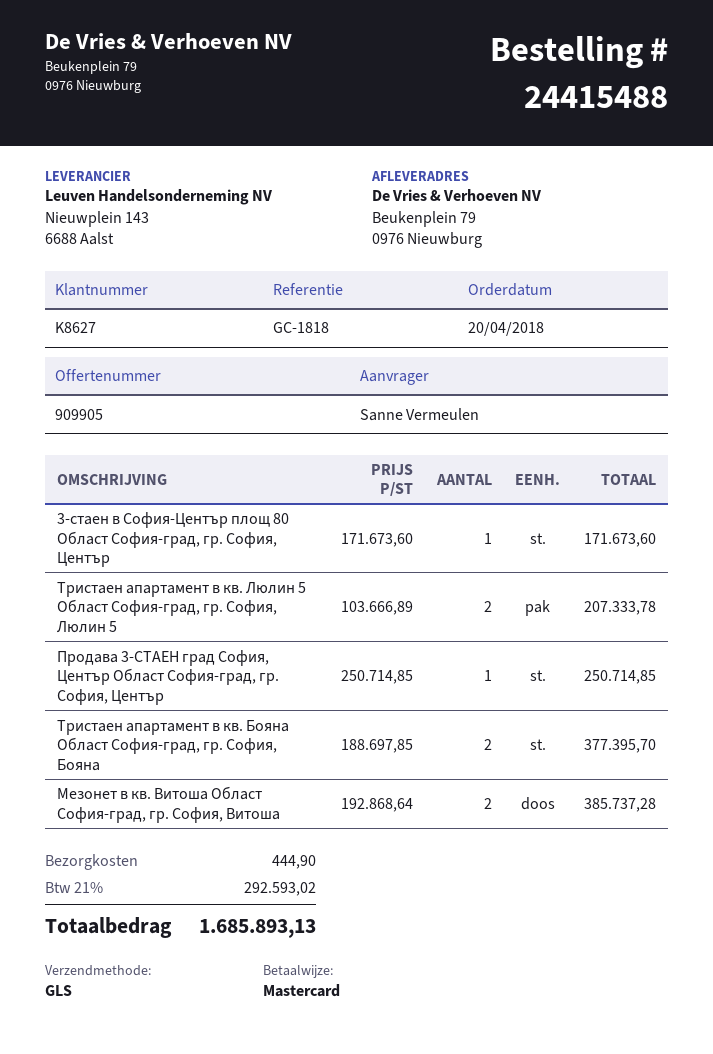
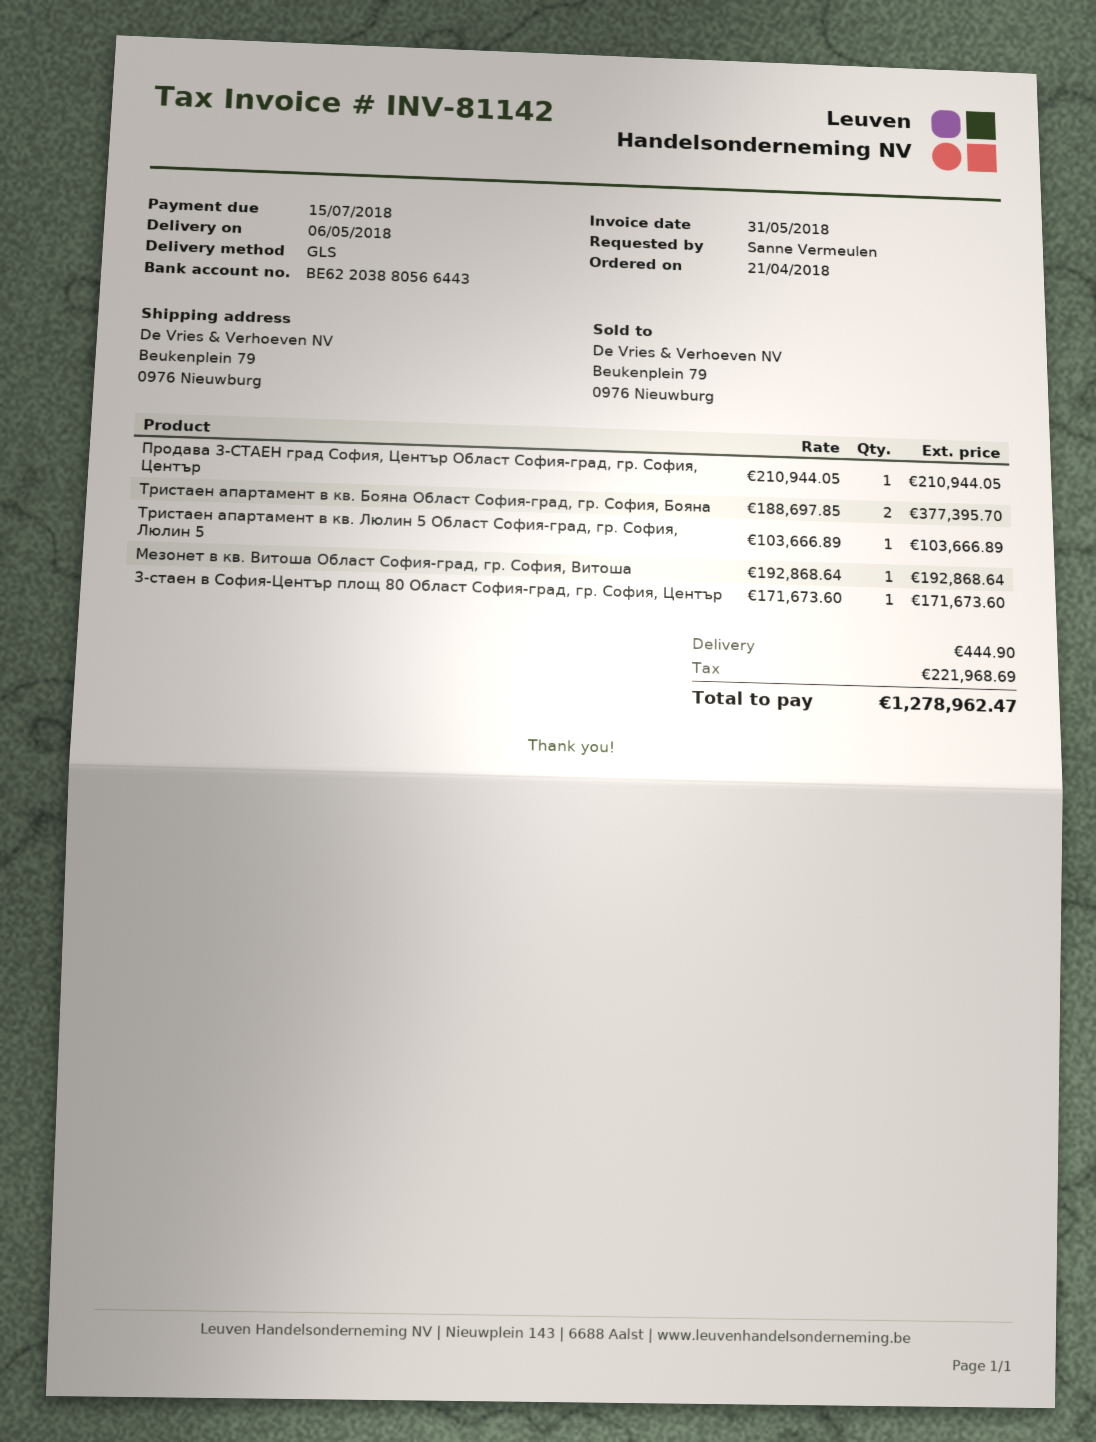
order date: 2018-04-20 -> 2018-04-21
Тристаен апартамент в кв. Люлин 5 Област София-град, гр. София, Люлин 5: 2 x 103666.89 = 207333.78 -> 1 x 103666.89 = 103666.89
Продава 3-СТАЕН град София, Център Област София-град, гр. София, Център: 1 x 250714.85 = 250714.85 -> 1 x 210944.05 = 210944.05
Мезонет в кв. Витоша Област София-град, гр. София, Витоша: 2 x 192868.64 = 385737.28 -> 1 x 192868.64 = 192868.64
tax: 292593.02 -> 221968.69
total: 1685893.13 -> 1278962.47

